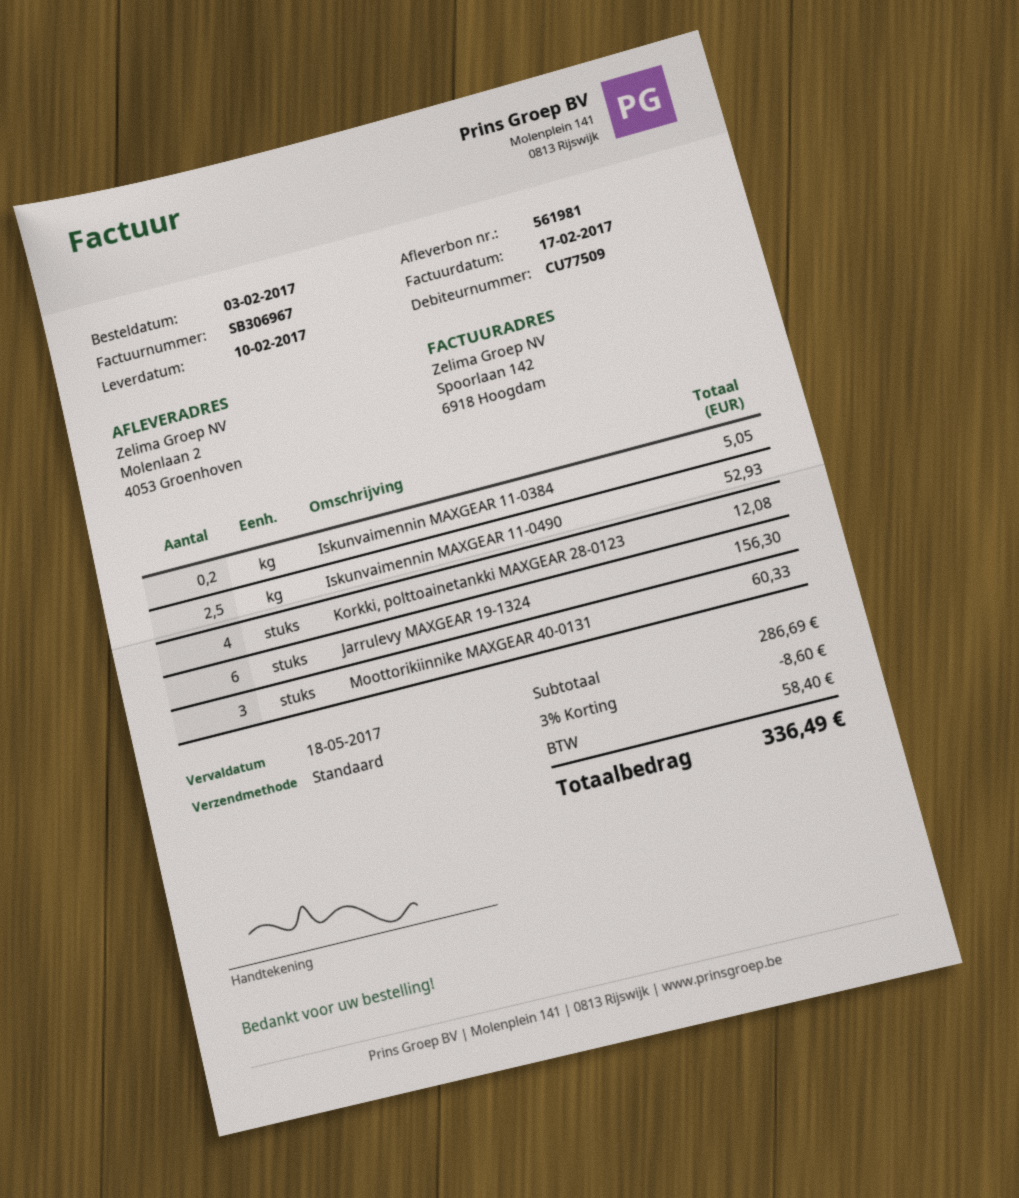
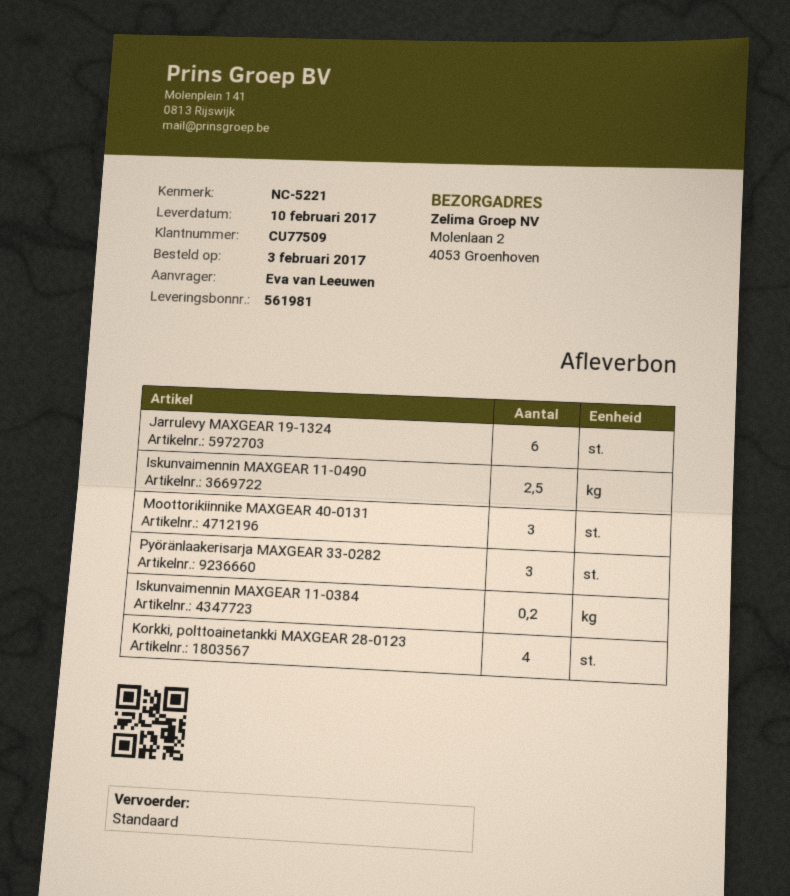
Pyöränlaakerisarja MAXGEAR 33-0282: none -> 3

